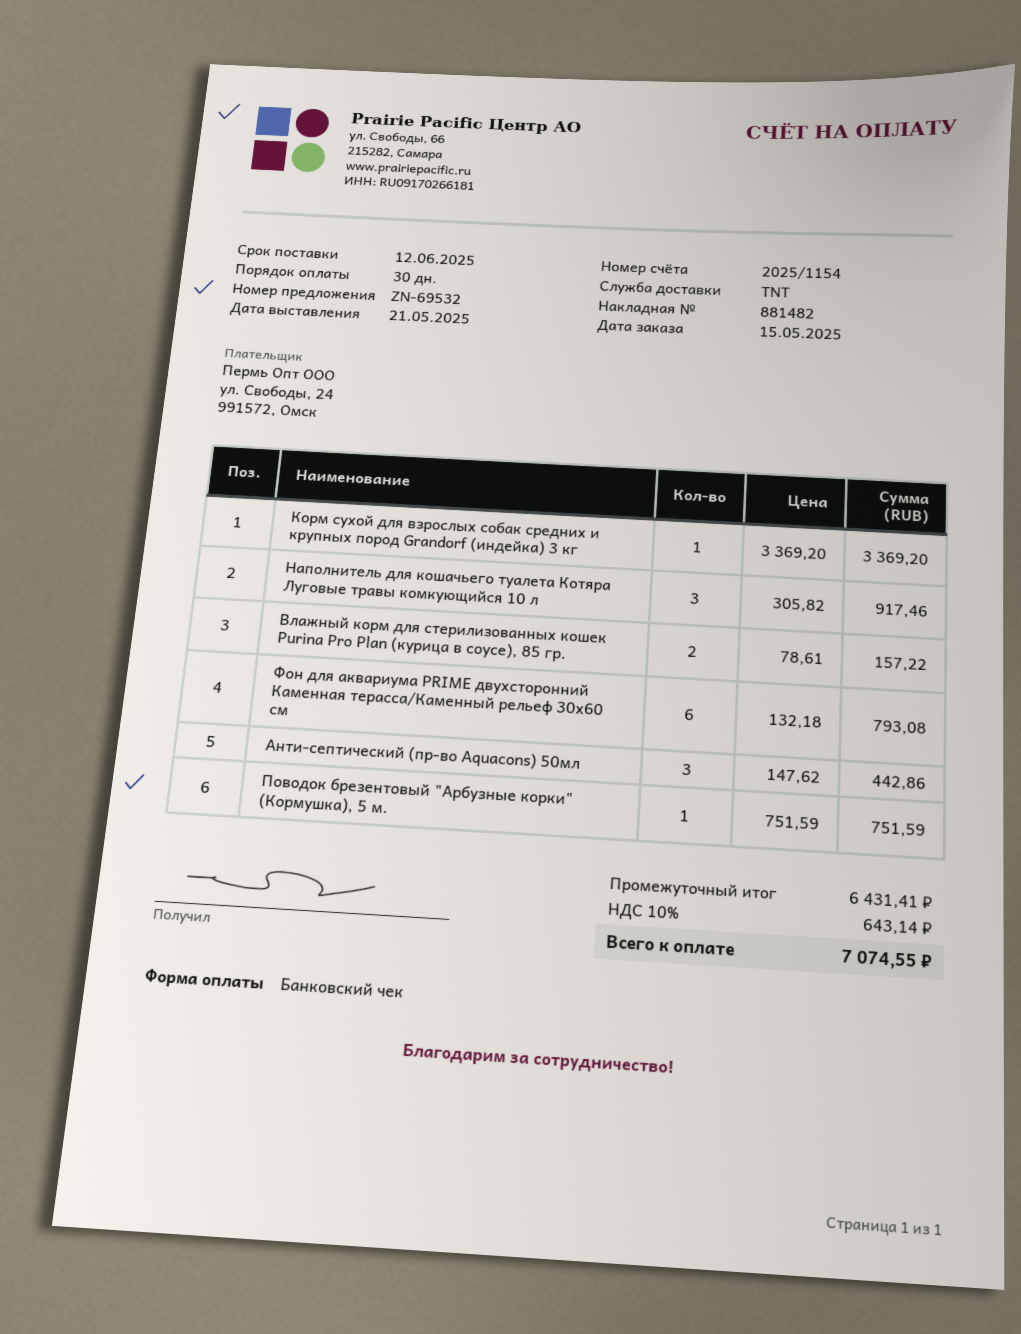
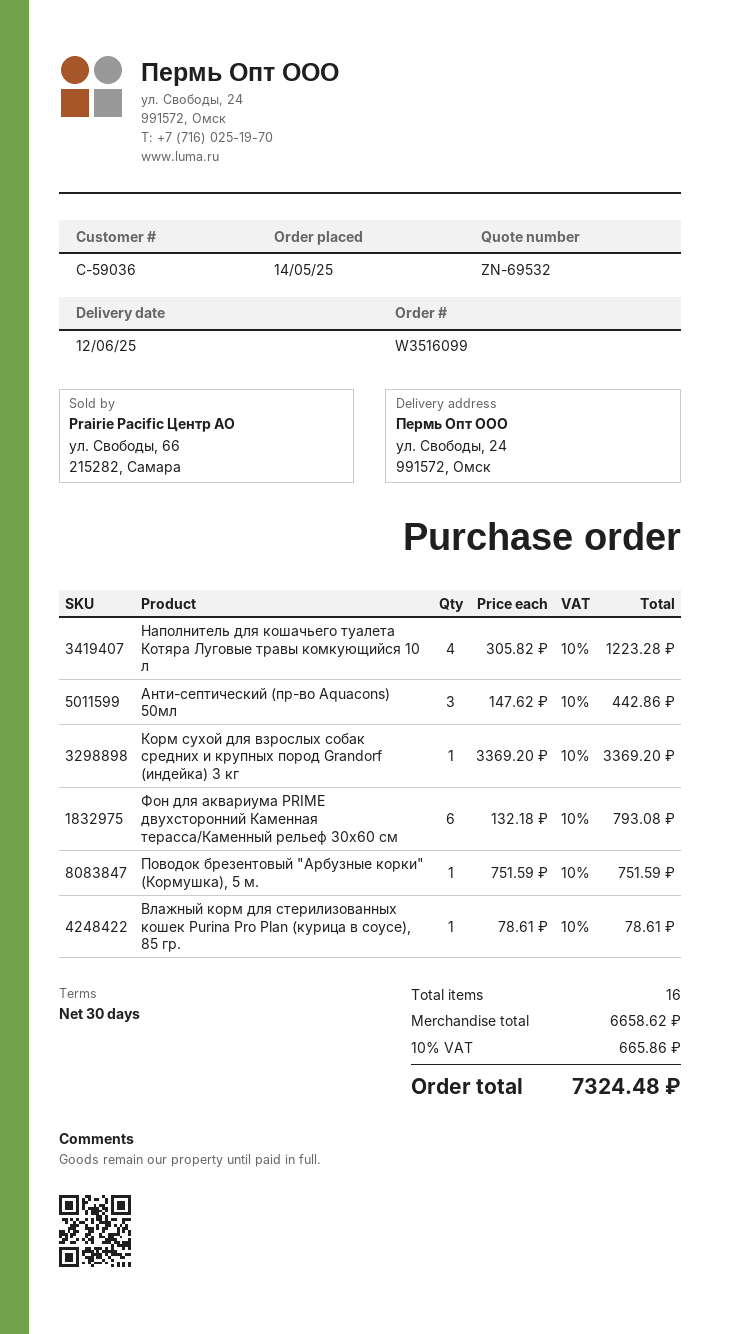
order date: 2025-05-15 -> 2025-05-14
Наполнитель для кошачьего туалета Котяра Луговые травы комкующийся 10 л: 3 x 305.82 = 917.46 -> 4 x 305.82 = 1223.28
Влажный корм для стерилизованных кошек Purina Pro Plan (курица в соусе), 85 гр.: 2 x 78.61 = 157.22 -> 1 x 78.61 = 78.61
subtotal: 6431.41 -> 6658.62
tax: 10% = 643.14 -> 10% = 665.86
total: 7074.55 -> 7324.48

